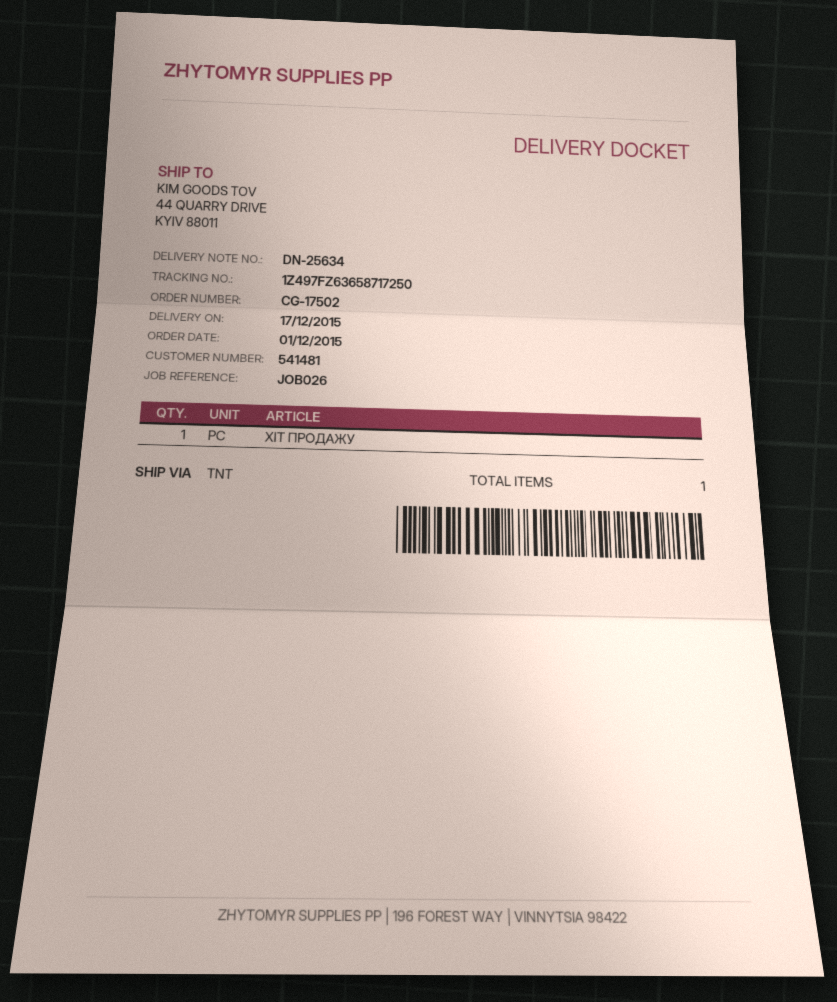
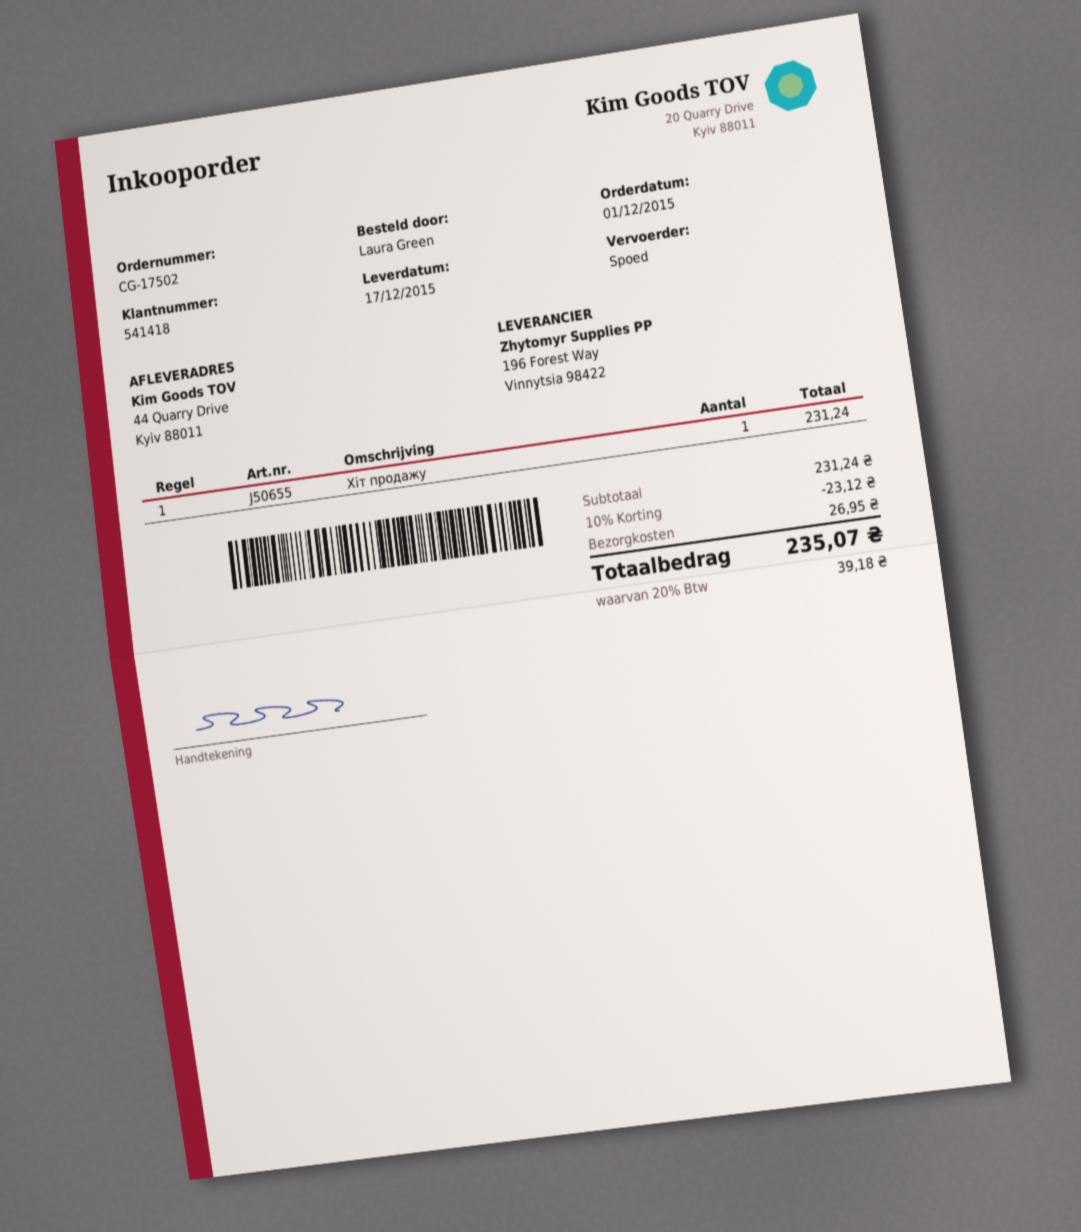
customer number: 541481 -> 541418
shipping method: TNT -> express

